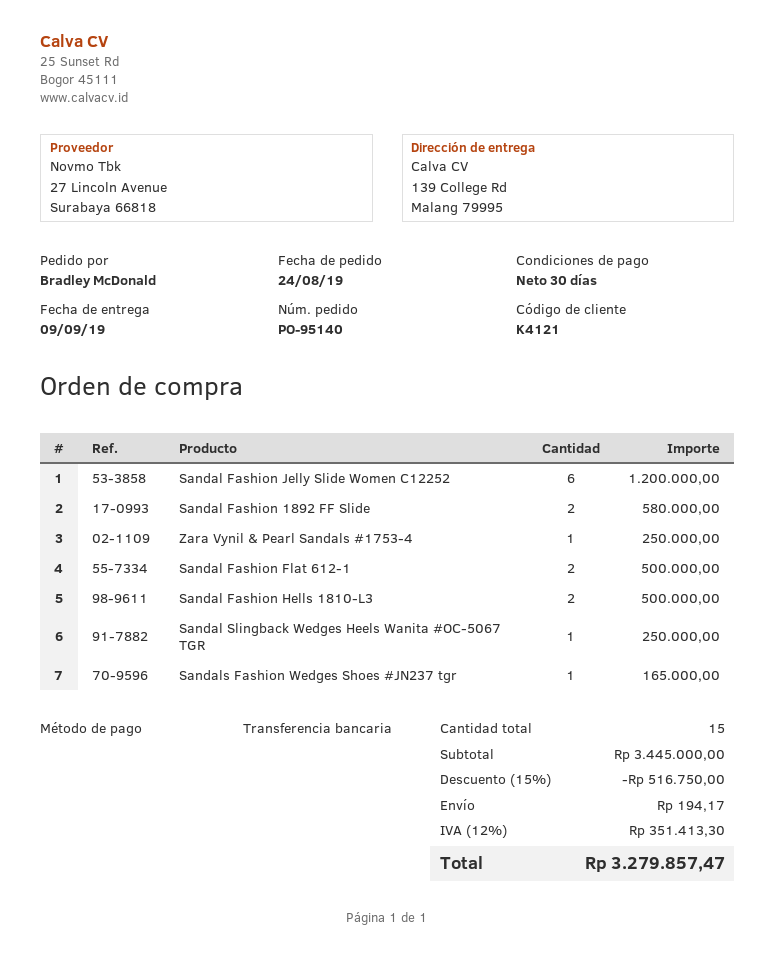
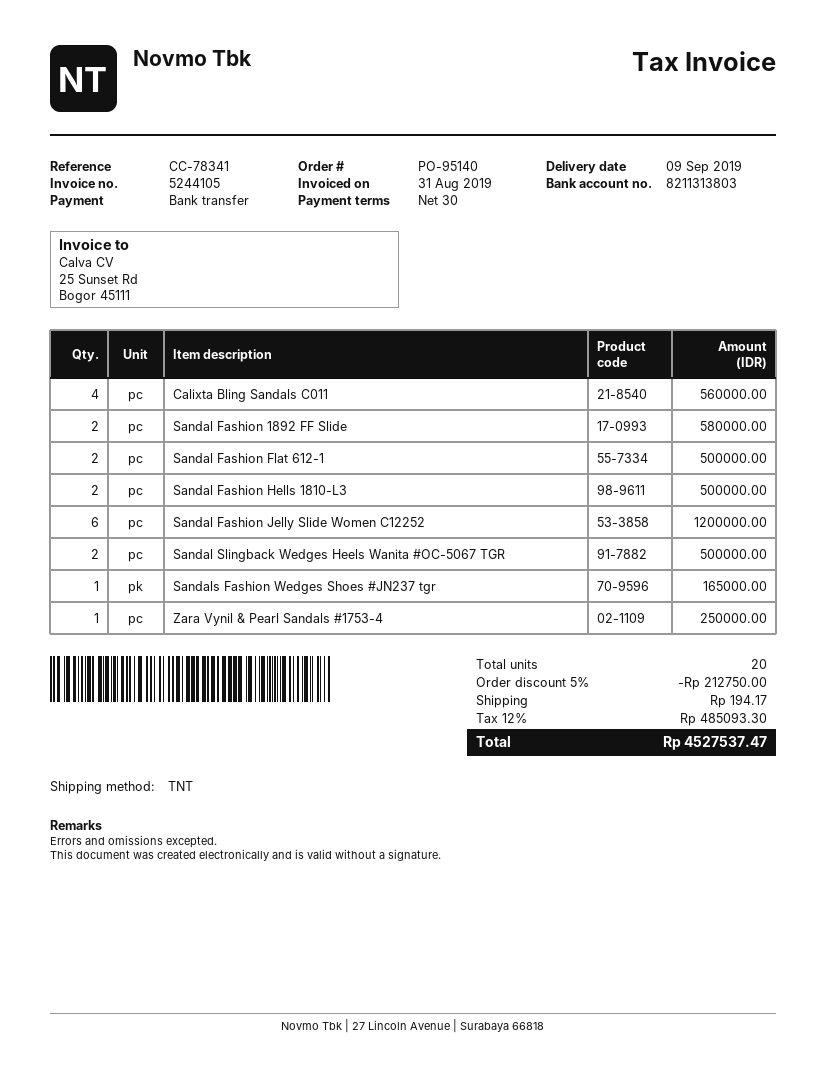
Sandal Slingback Wedges Heels Wanita #OC-5067 TGR: 1 for 250000.00 -> 2 for 500000.00
Calixta Bling Sandals C011: none -> 4 for 560000.00
total quantity: 15 -> 20
discount: 15% = 516750.00 -> 5% = 212750.00
tax: 12% = 351413.30 -> 12% = 485093.30
total: 3279857.47 -> 4527537.47

